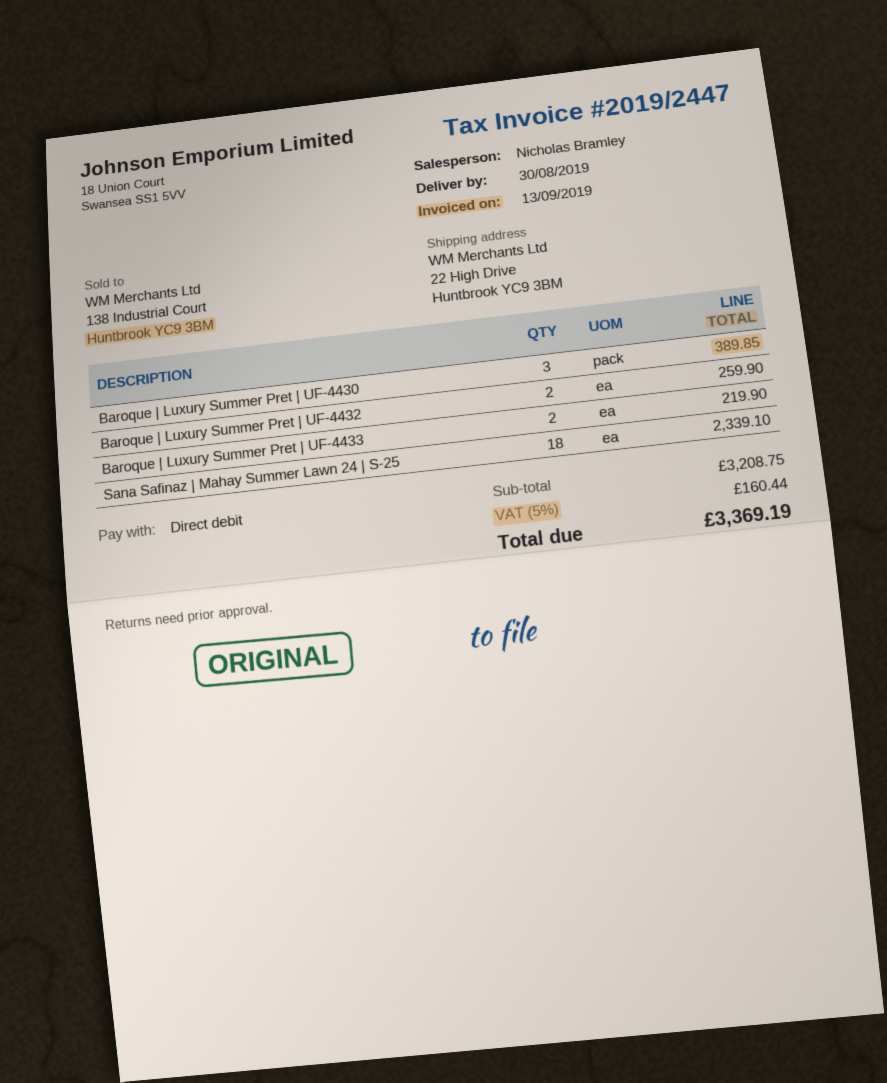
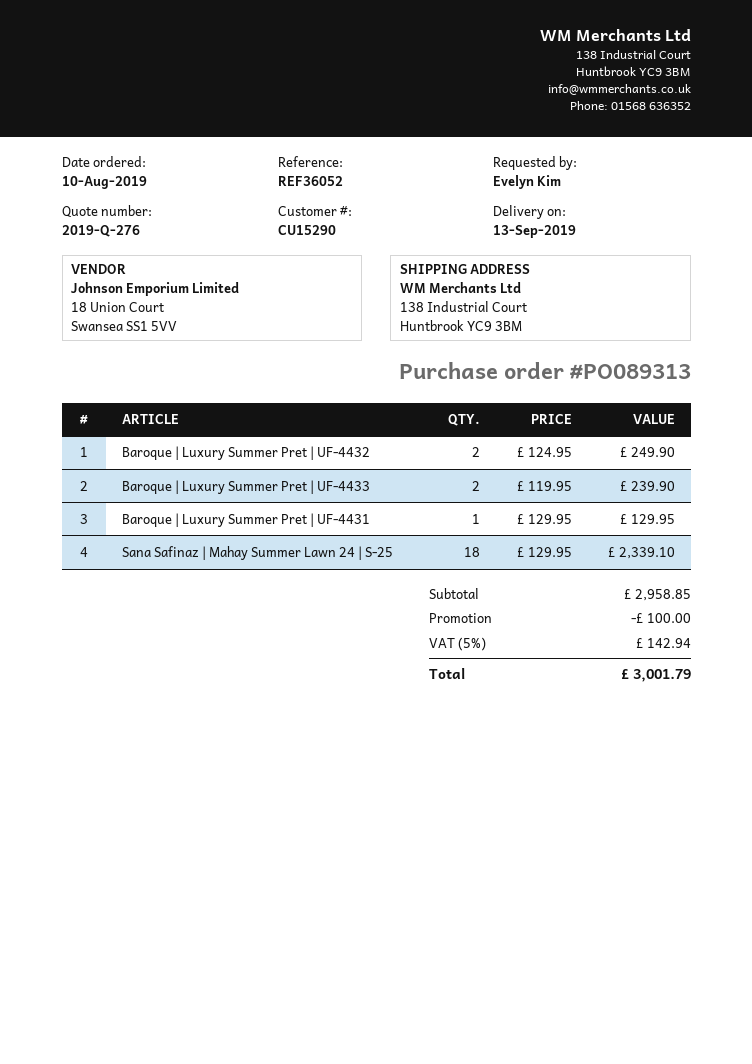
delivery date: 2019-08-30 -> 2019-09-13
ship to: 22 High Drive, Huntbrook YC9 3BM -> 138 Industrial Court, Huntbrook YC9 3BM
Baroque | Luxury Summer Pret | UF-4430: 3 for 389.85 -> none
Baroque | Luxury Summer Pret | UF-4432: 2 for 259.90 -> 2 for 249.90
Baroque | Luxury Summer Pret | UF-4433: 2 for 219.90 -> 2 for 239.90
Baroque | Luxury Summer Pret | UF-4431: none -> 1 for 129.95
subtotal: 3208.75 -> 2958.85
discount: none -> 100.00
tax: 5% = 160.44 -> 5% = 142.94
total: 3369.19 -> 3001.79

